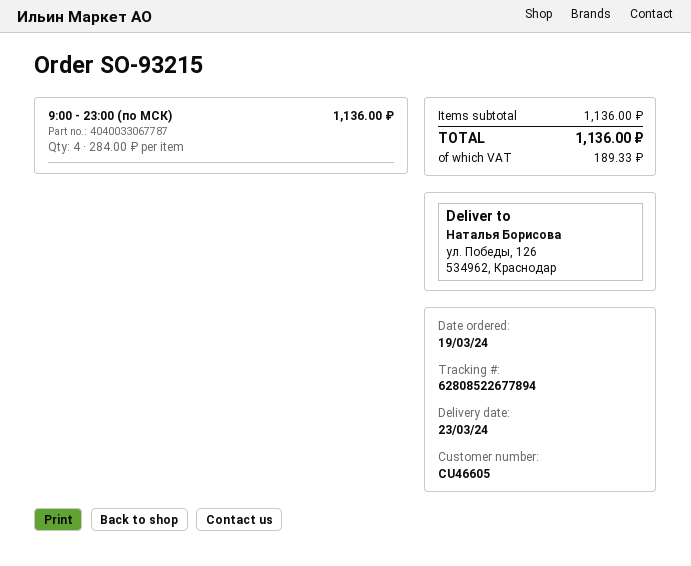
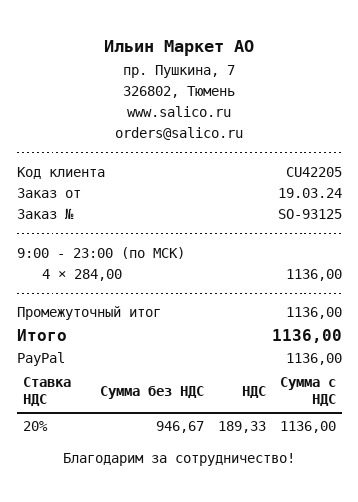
order number: SO-93215 -> SO-93125
customer number: CU46605 -> CU42205

